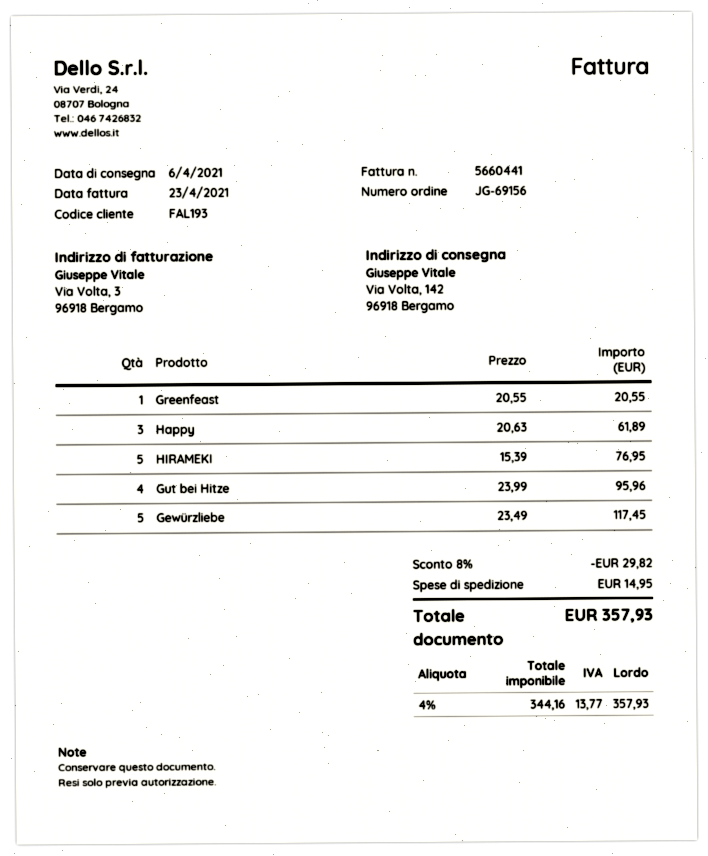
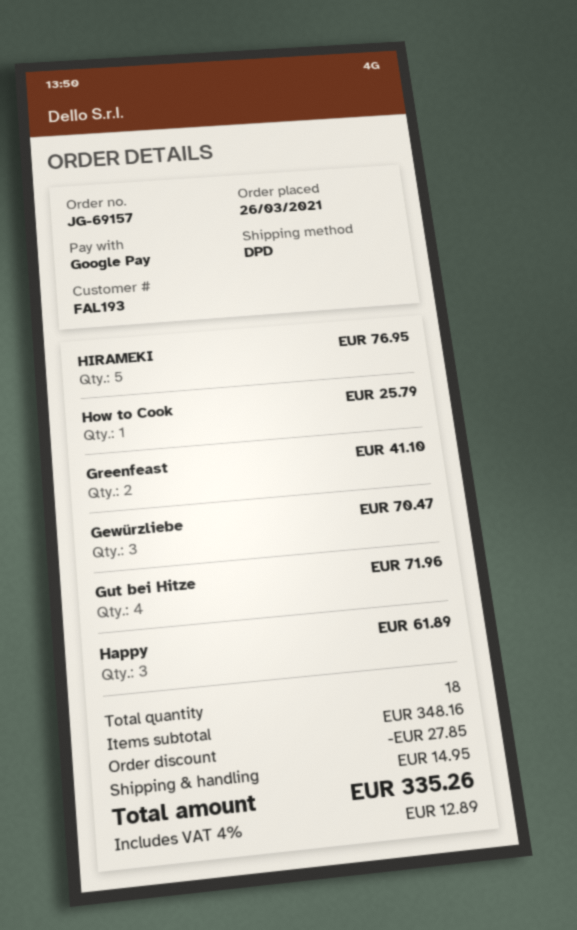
order number: JG-69156 -> JG-69157
Greenfeast: 1 for 20.55 -> 2 for 41.10
Gut bei Hitze: 4 for 95.96 -> 4 for 71.96
Gewürzliebe: 5 for 117.45 -> 3 for 70.47
How to Cook: none -> 1 for 25.79
discount: 29.82 -> 27.85
tax: 4% = 13.77 -> 4% = 12.89
total: 357.93 -> 335.26

